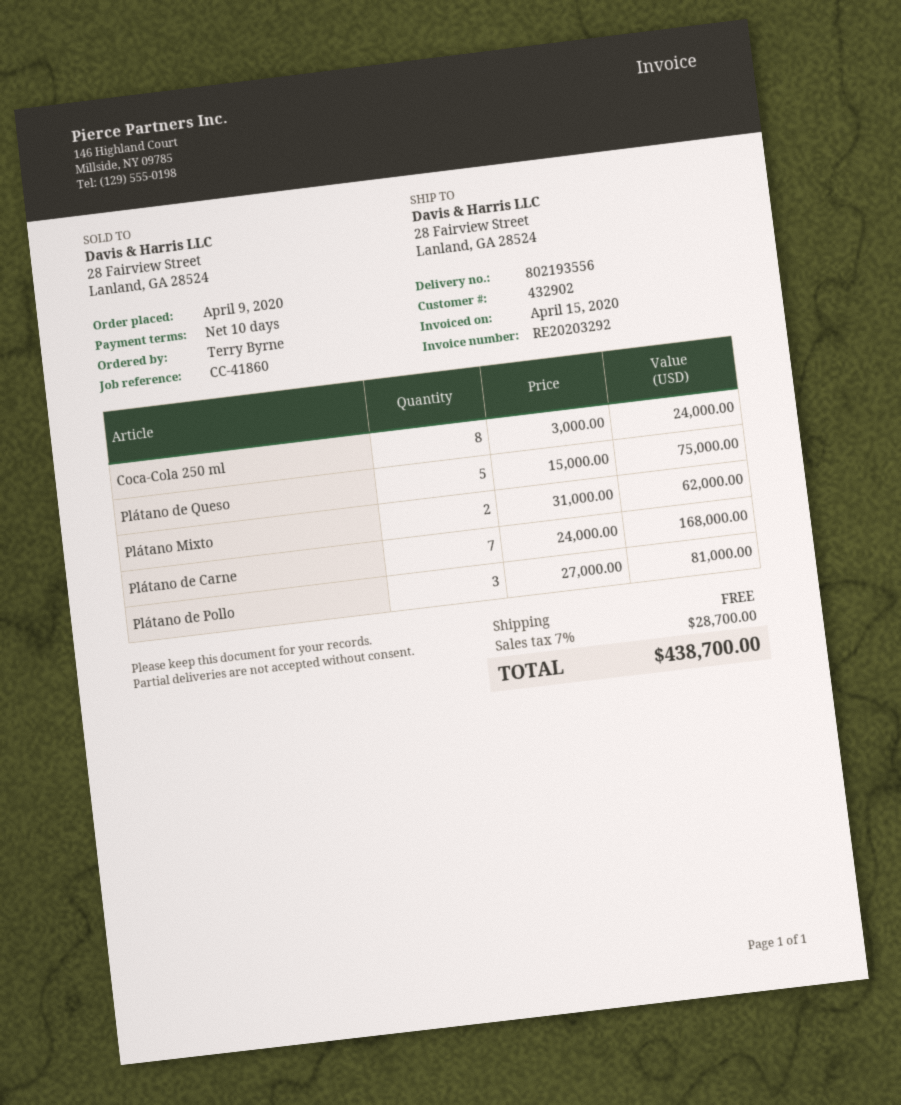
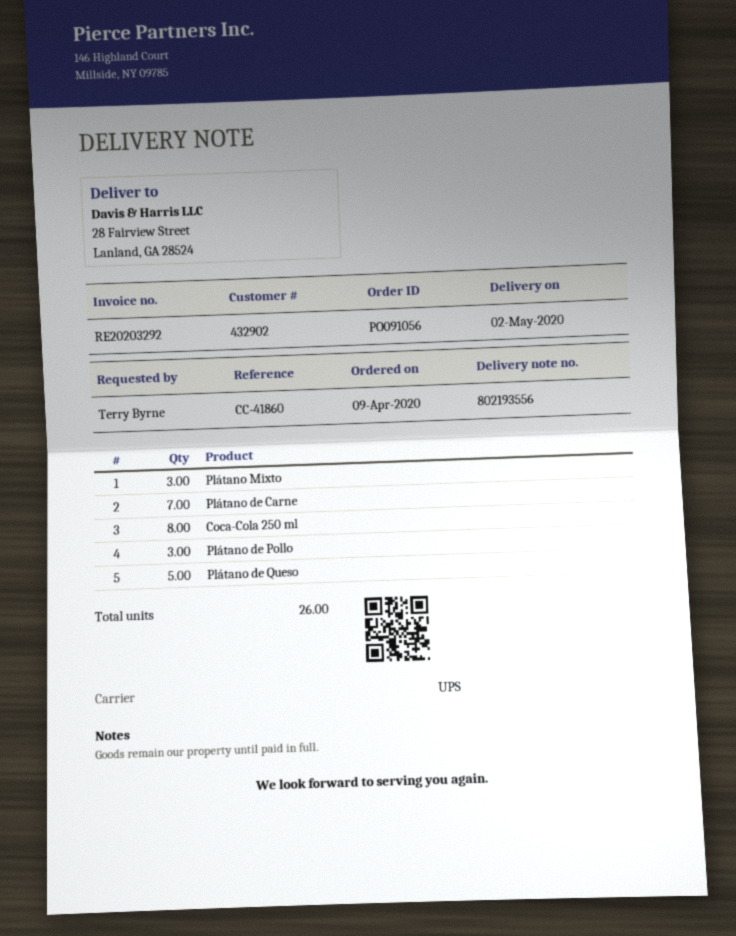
Plátano Mixto: 2 -> 3

